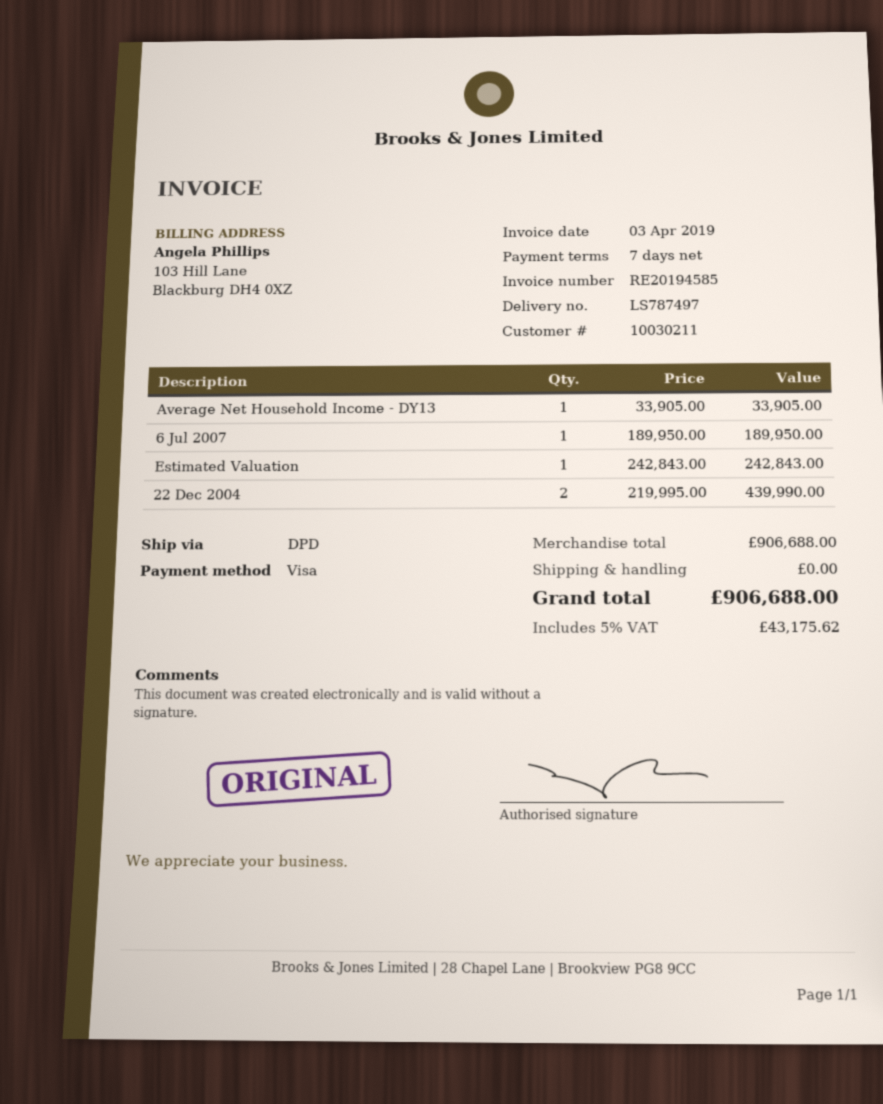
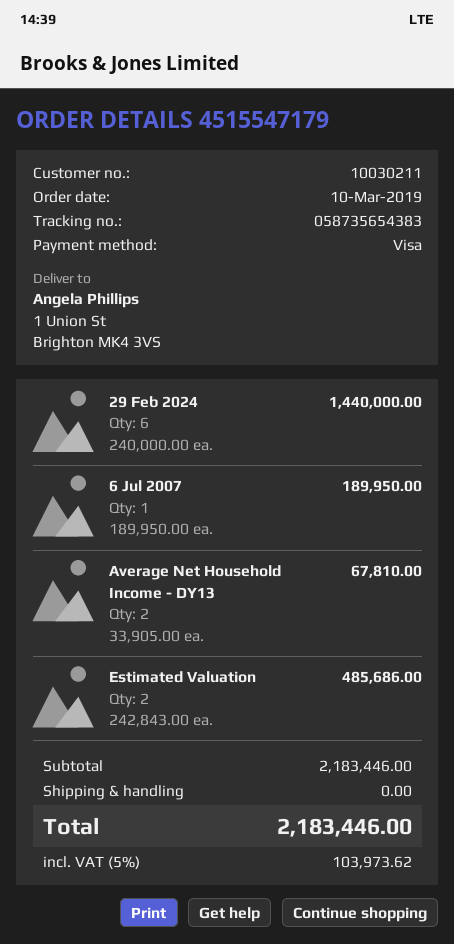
Average Net Household Income - DY13: 1 x 33905.00 = 33905.00 -> 2 x 33905.00 = 67810.00
Estimated Valuation: 1 x 242843.00 = 242843.00 -> 2 x 242843.00 = 485686.00
22 Dec 2004: 2 x 219995.00 = 439990.00 -> none
29 Feb 2024: none -> 6 x 240000.00 = 1440000.00
subtotal: 906688.00 -> 2183446.00
tax: 5% = 43175.62 -> 5% = 103973.62
total: 906688.00 -> 2183446.00

